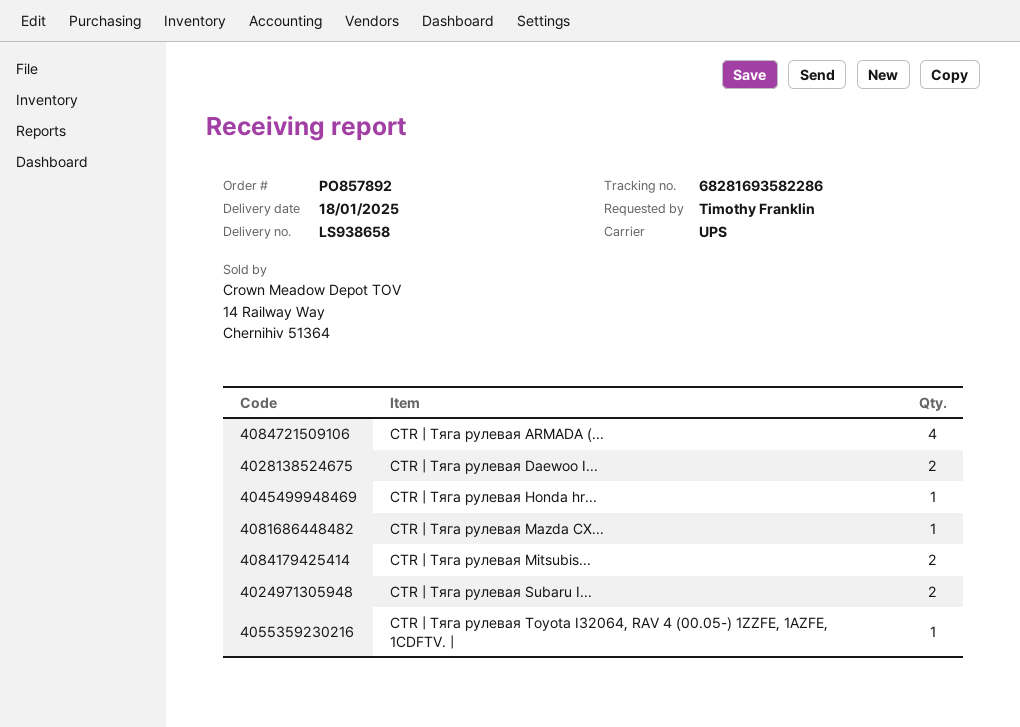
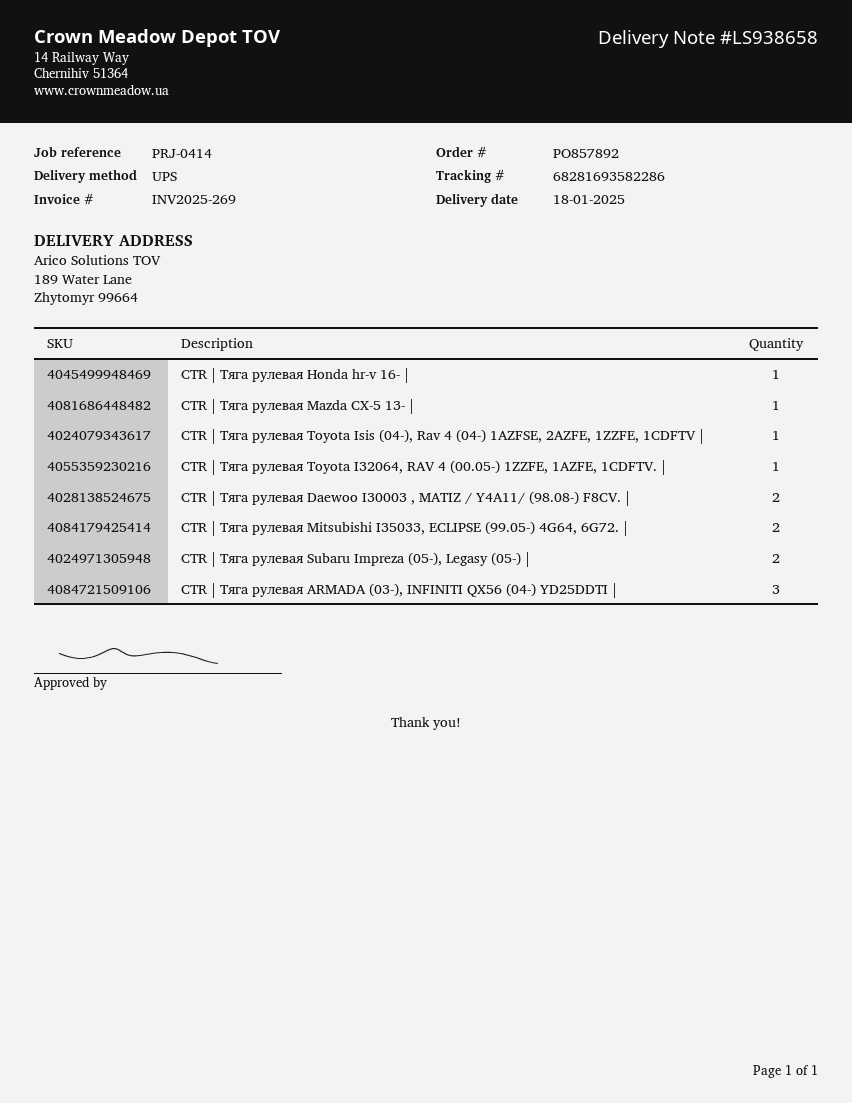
CTR | Тяга рулевая ARMADA (...: 4 -> 3
CTR | Тяга рулевая Toyota Isis (04-), Rav 4 (04-) 1AZFSE, 2AZFE, 1ZZFE, 1CDFTV |: none -> 1

